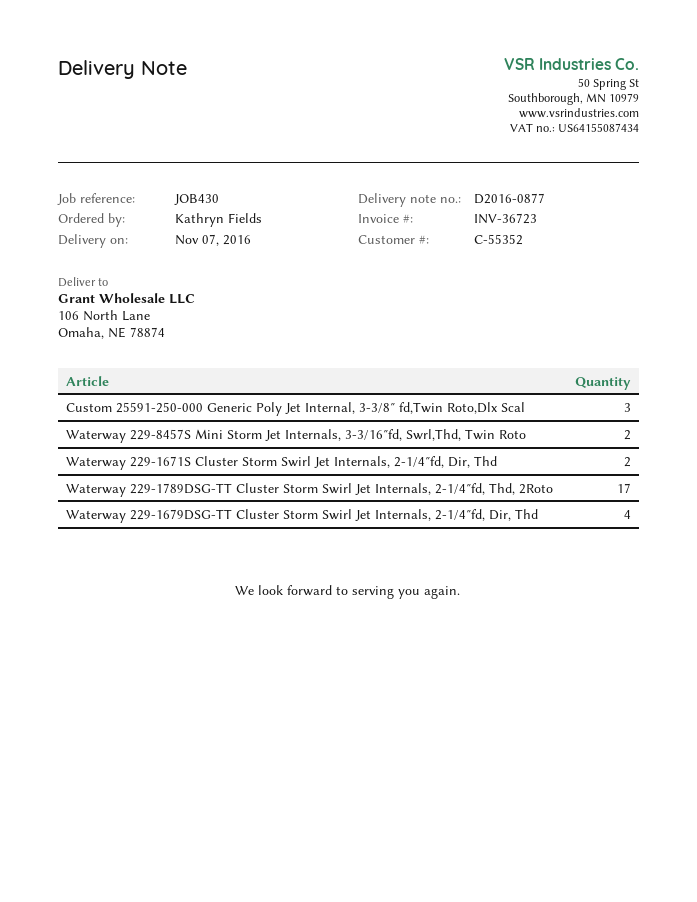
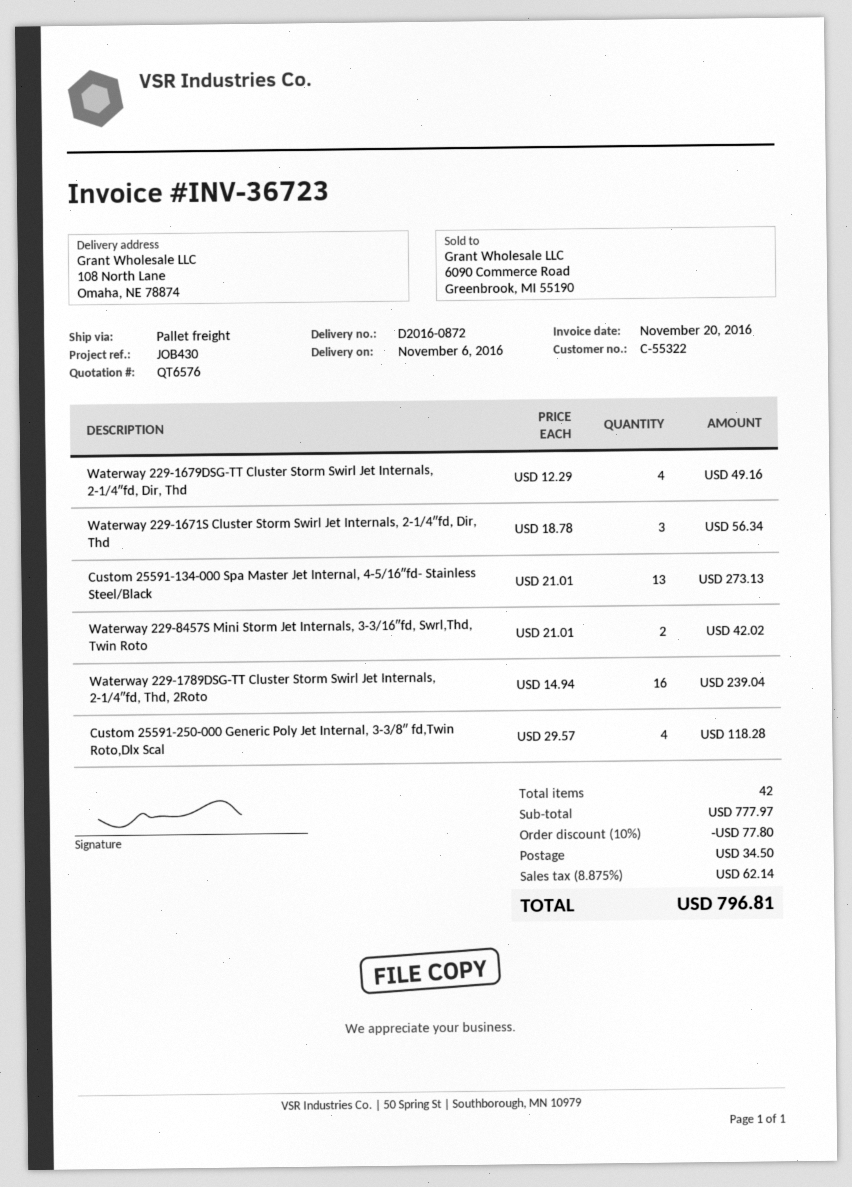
delivery note number: D2016-0877 -> D2016-0872
delivery date: 2016-11-07 -> 2016-11-06
customer number: C-55352 -> C-55322
ship to: 106 North Lane, Omaha, NE 78874 -> 108 North Lane, Omaha, NE 78874
Custom 25591-250-000 Generic Poly Jet Internal, 3-3/8″ fd,Twin Roto,Dlx Scal: 3 -> 4
Waterway 229-1671S Cluster Storm Swirl Jet Internals, 2-1/4″fd, Dir, Thd: 2 -> 3
Waterway 229-1789DSG-TT Cluster Storm Swirl Jet Internals, 2-1/4″fd, Thd, 2Roto: 17 -> 16
Custom 25591-134-000 Spa Master Jet Internal, 4-5/16″fd- Stainless Steel/Black: none -> 13

